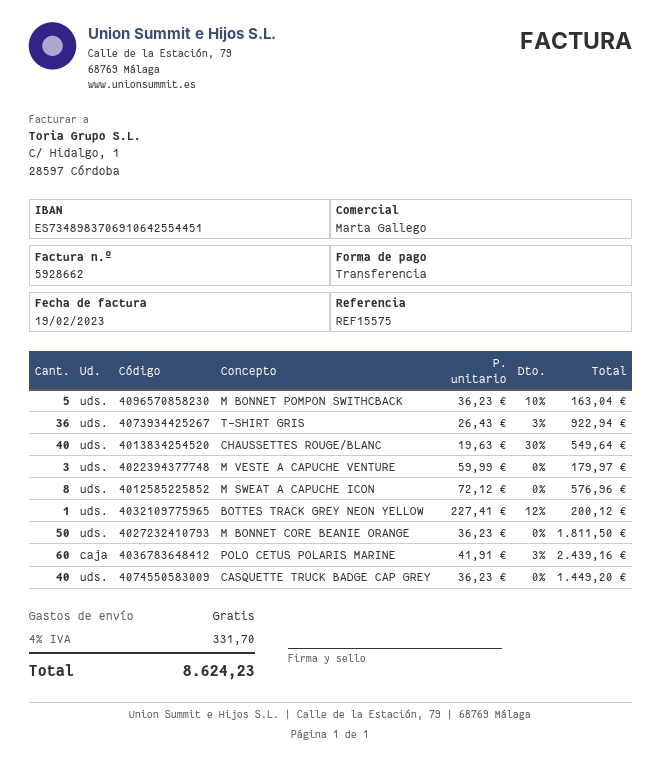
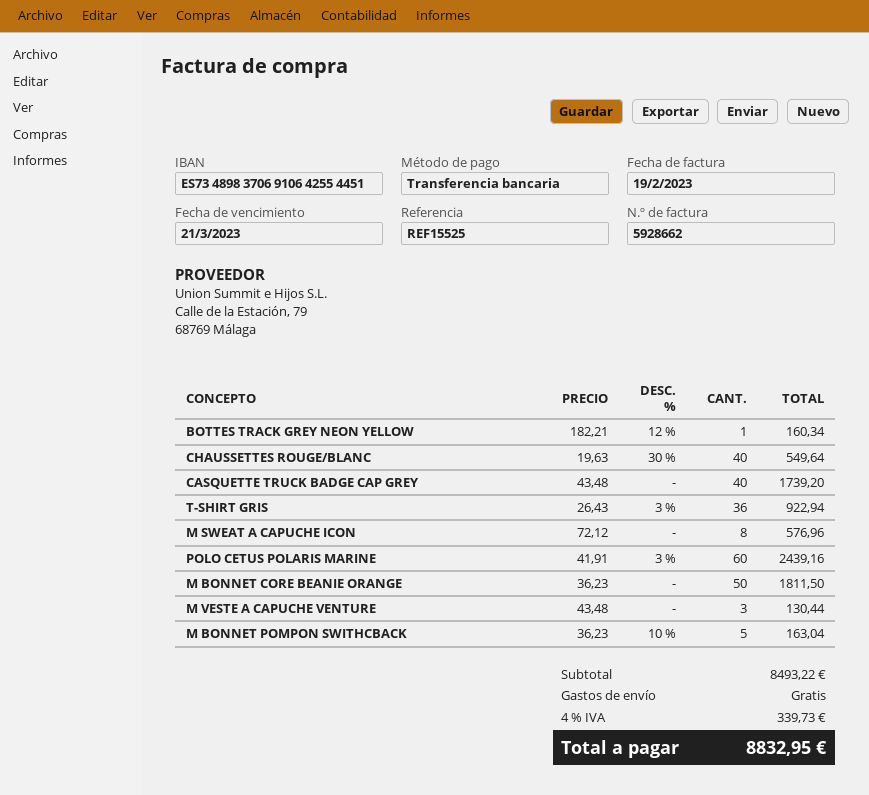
reference: REF15575 -> REF15525
M VESTE A CAPUCHE VENTURE: 3 x 59.99 = 179.97 -> 3 x 43.48 = 130.44
BOTTES TRACK GREY NEON YELLOW: 1 x 227.41 - 12% = 200.12 -> 1 x 182.21 - 12% = 160.34
CASQUETTE TRUCK BADGE CAP GREY: 40 x 36.23 = 1449.20 -> 40 x 43.48 = 1739.20
tax: 4% = 331.70 -> 4% = 339.73
total: 8624.23 -> 8832.95

